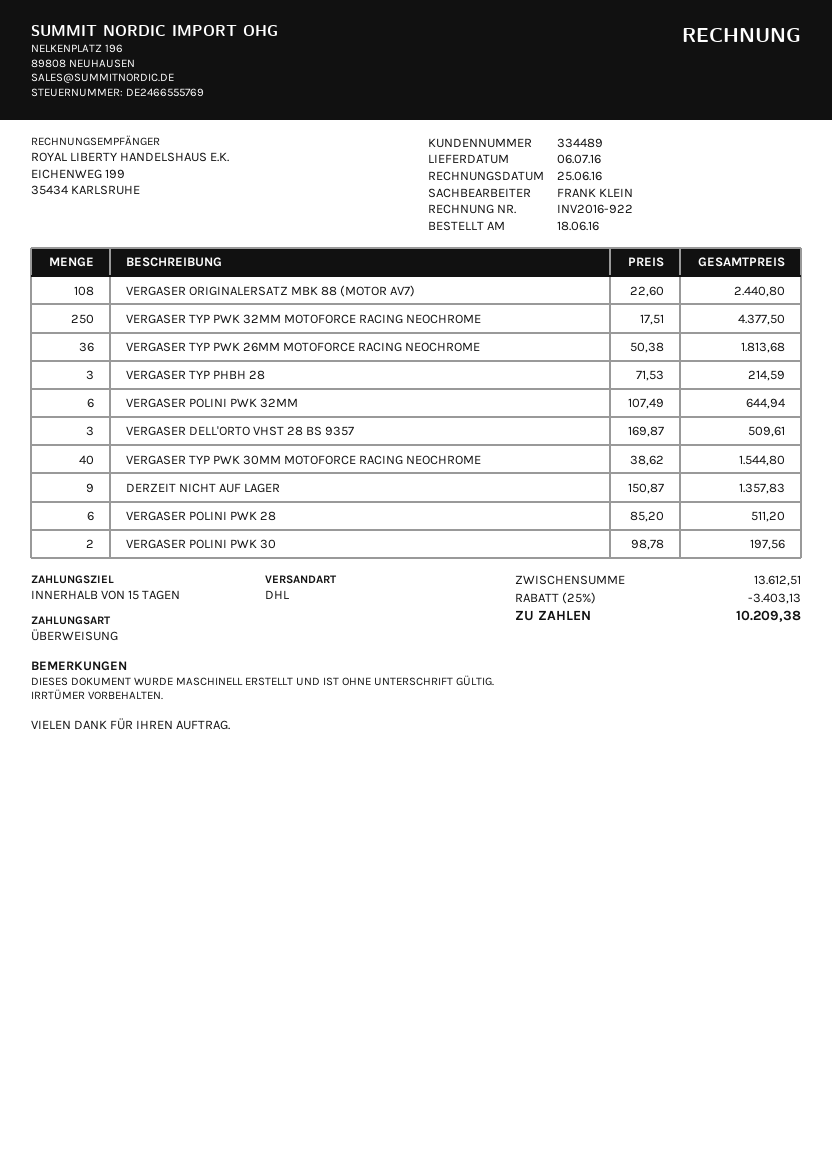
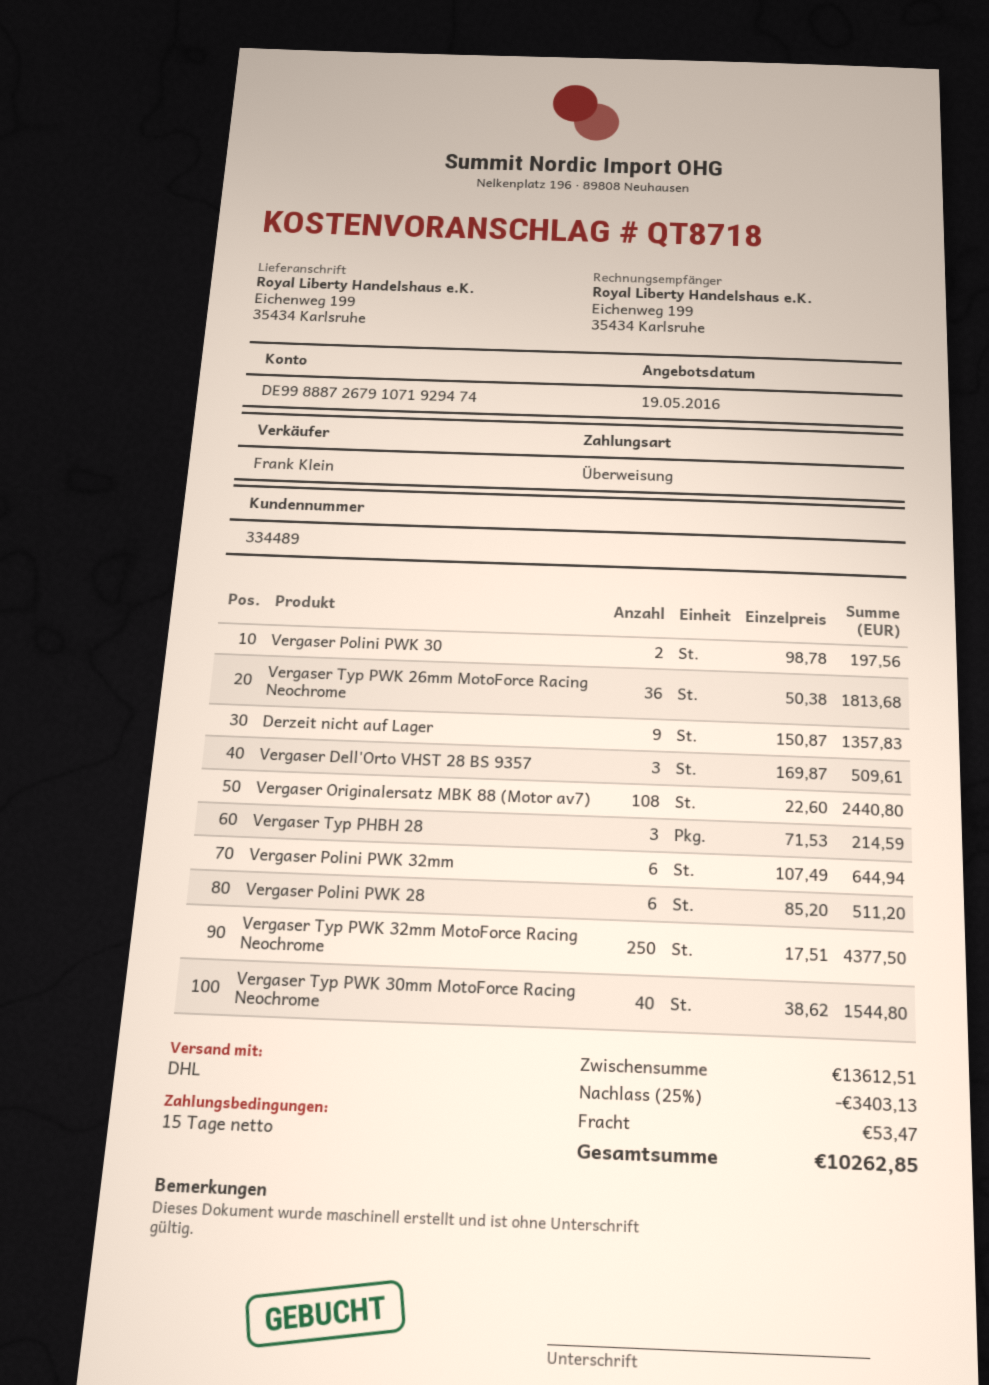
shipping: none -> 53.47
total: 10209.38 -> 10262.85

